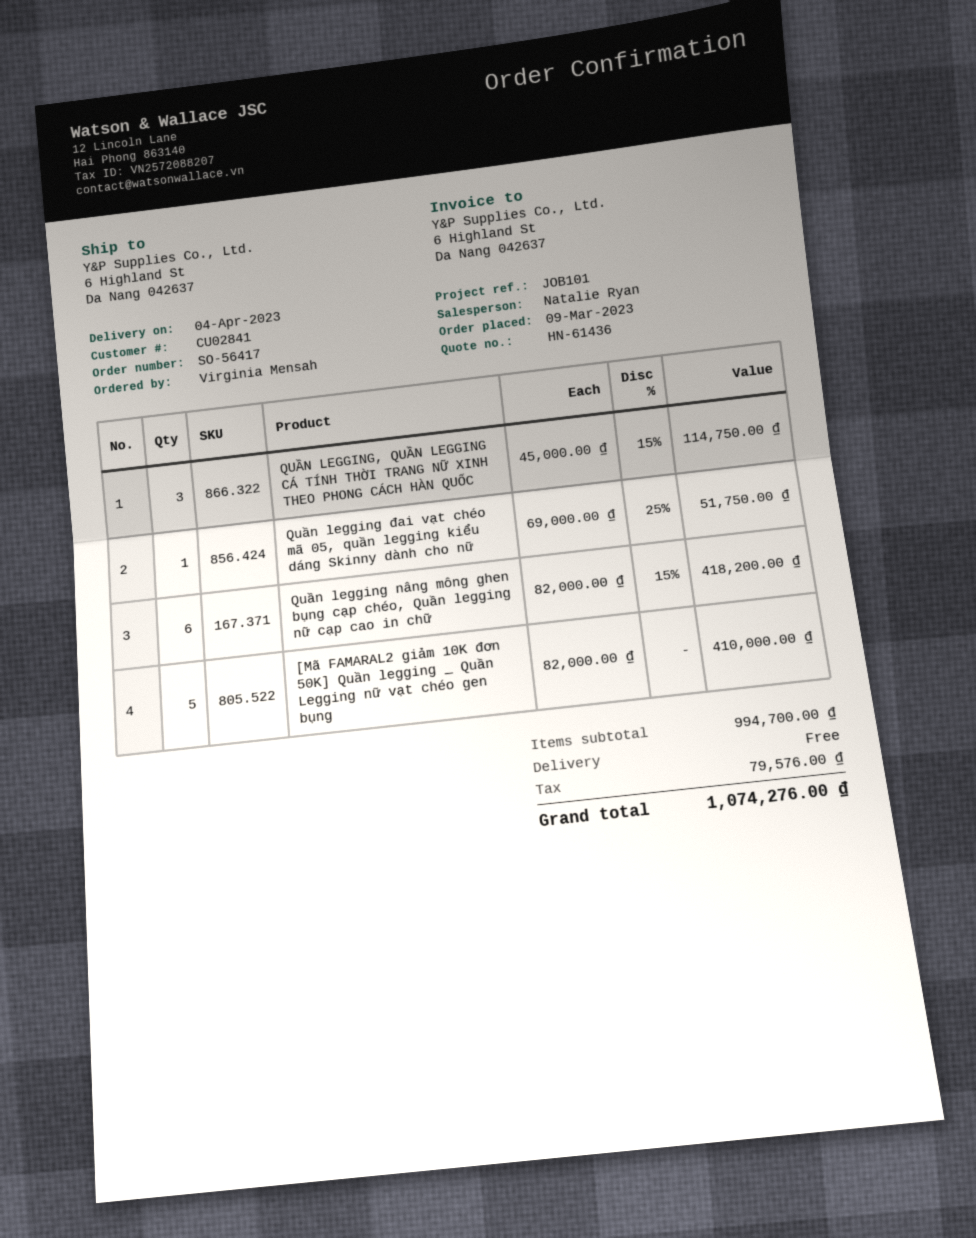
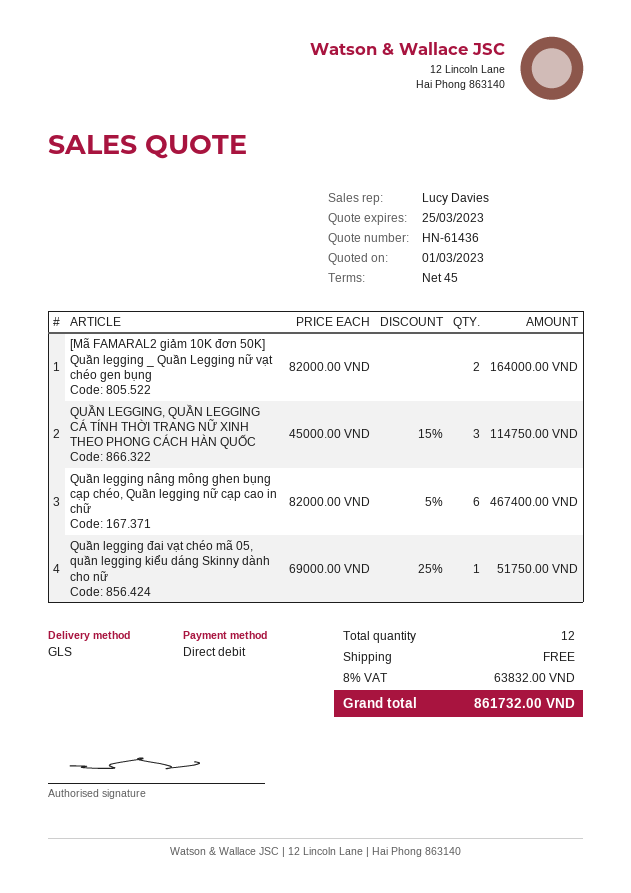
sales rep: Natalie Ryan -> Lucy Davies
Quần legging nâng mông ghen bụng cạp chéo, Quần legging nữ cạp cao in chữ: 6 x 82000.00 - 15% = 418200.00 -> 6 x 82000.00 - 5% = 467400.00
[Mã FAMARAL2 giảm 10K đơn 50K] Quần legging _ Quần Legging nữ vạt chéo gen bụng: 5 x 82000.00 = 410000.00 -> 2 x 82000.00 = 164000.00
tax: 79576.00 -> 63832.00
total: 1074276.00 -> 861732.00

